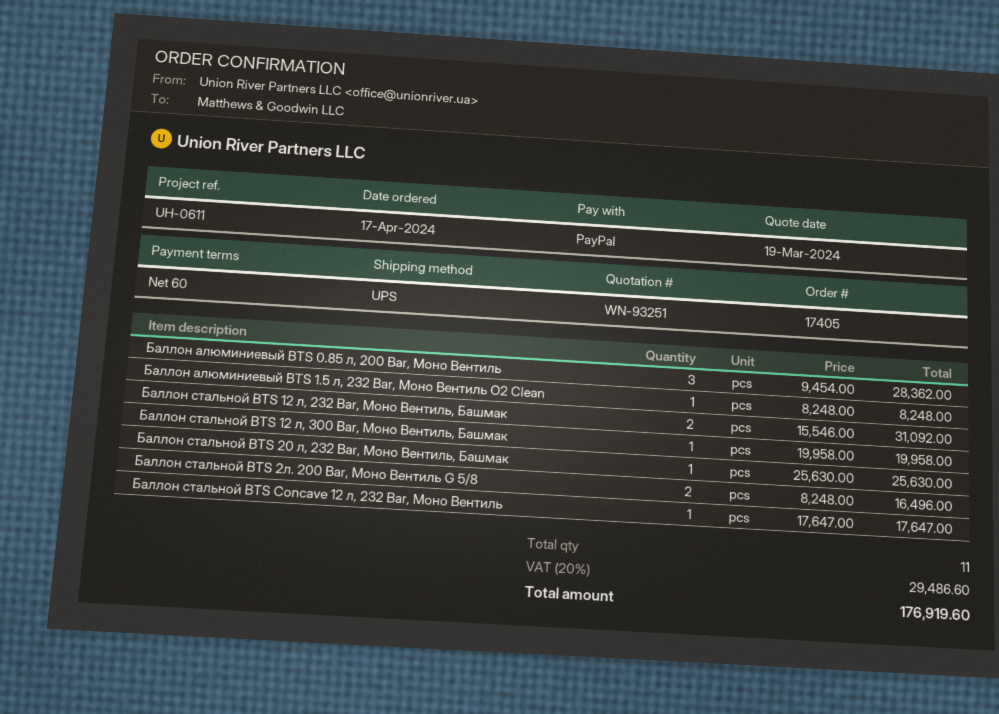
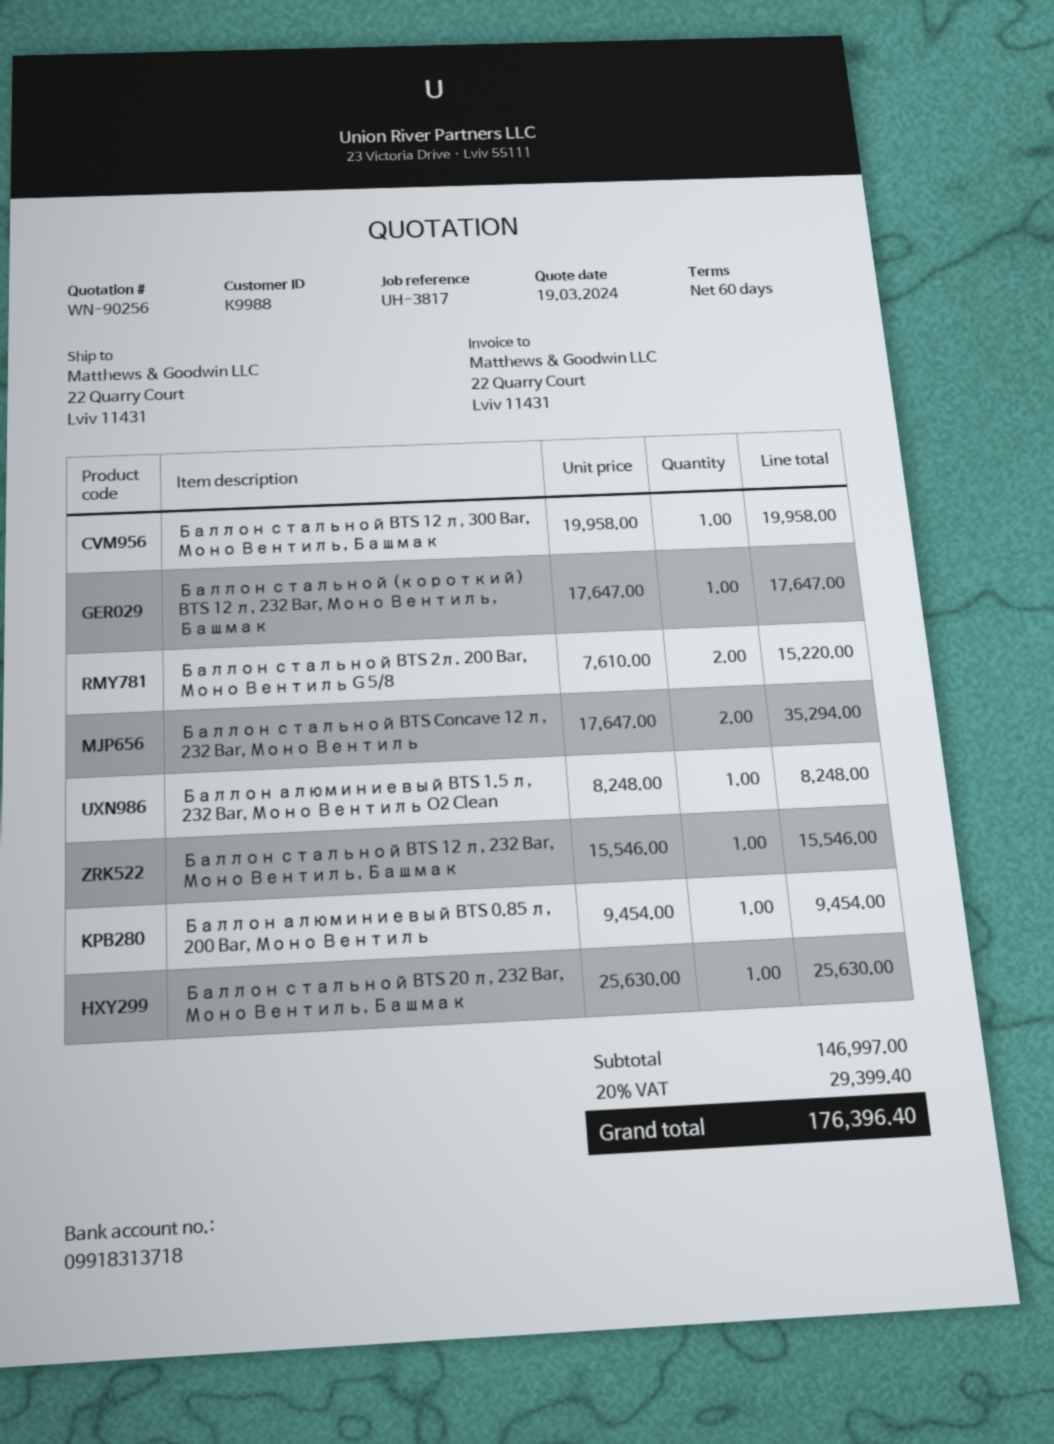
quote number: WN-93251 -> WN-90256
reference: UH-0611 -> UH-3817
Баллон алюминиевый BTS 0.85 л, 200 Bar, Моно Вентиль: 3 x 9454.00 = 28362.00 -> 1 x 9454.00 = 9454.00
Баллон стальной BTS 12 л, 232 Bar, Моно Вентиль, Башмак: 2 x 15546.00 = 31092.00 -> 1 x 15546.00 = 15546.00
Баллон стальной BTS 2л. 200 Bar, Моно Вентиль G 5/8: 2 x 8248.00 = 16496.00 -> 2 x 7610.00 = 15220.00
Баллон стальной BTS Concave 12 л, 232 Bar, Моно Вентиль: 1 x 17647.00 = 17647.00 -> 2 x 17647.00 = 35294.00
Баллон стальной (короткий) BTS 12 л, 232 Bar, Моно Вентиль, Башмак: none -> 1 x 17647.00 = 17647.00
tax: 20% = 29486.60 -> 20% = 29399.40
total: 176919.60 -> 176396.40

